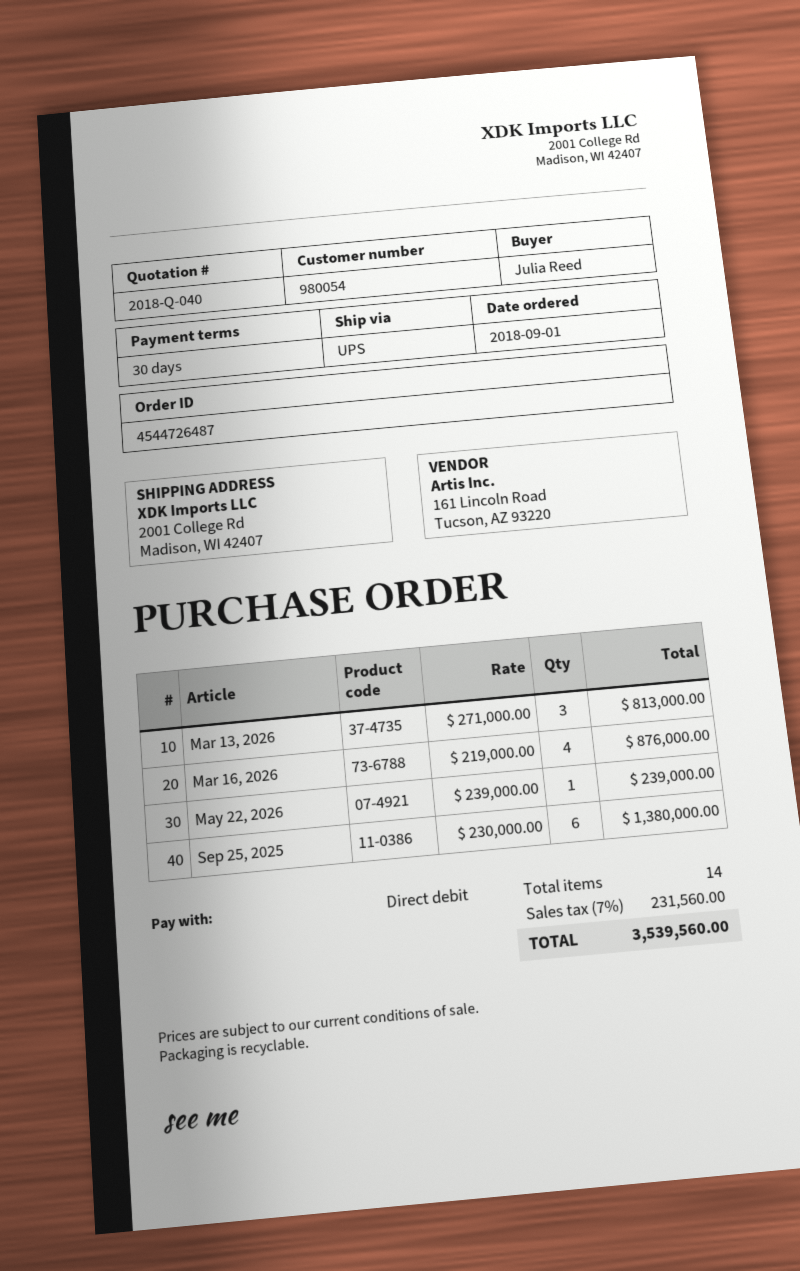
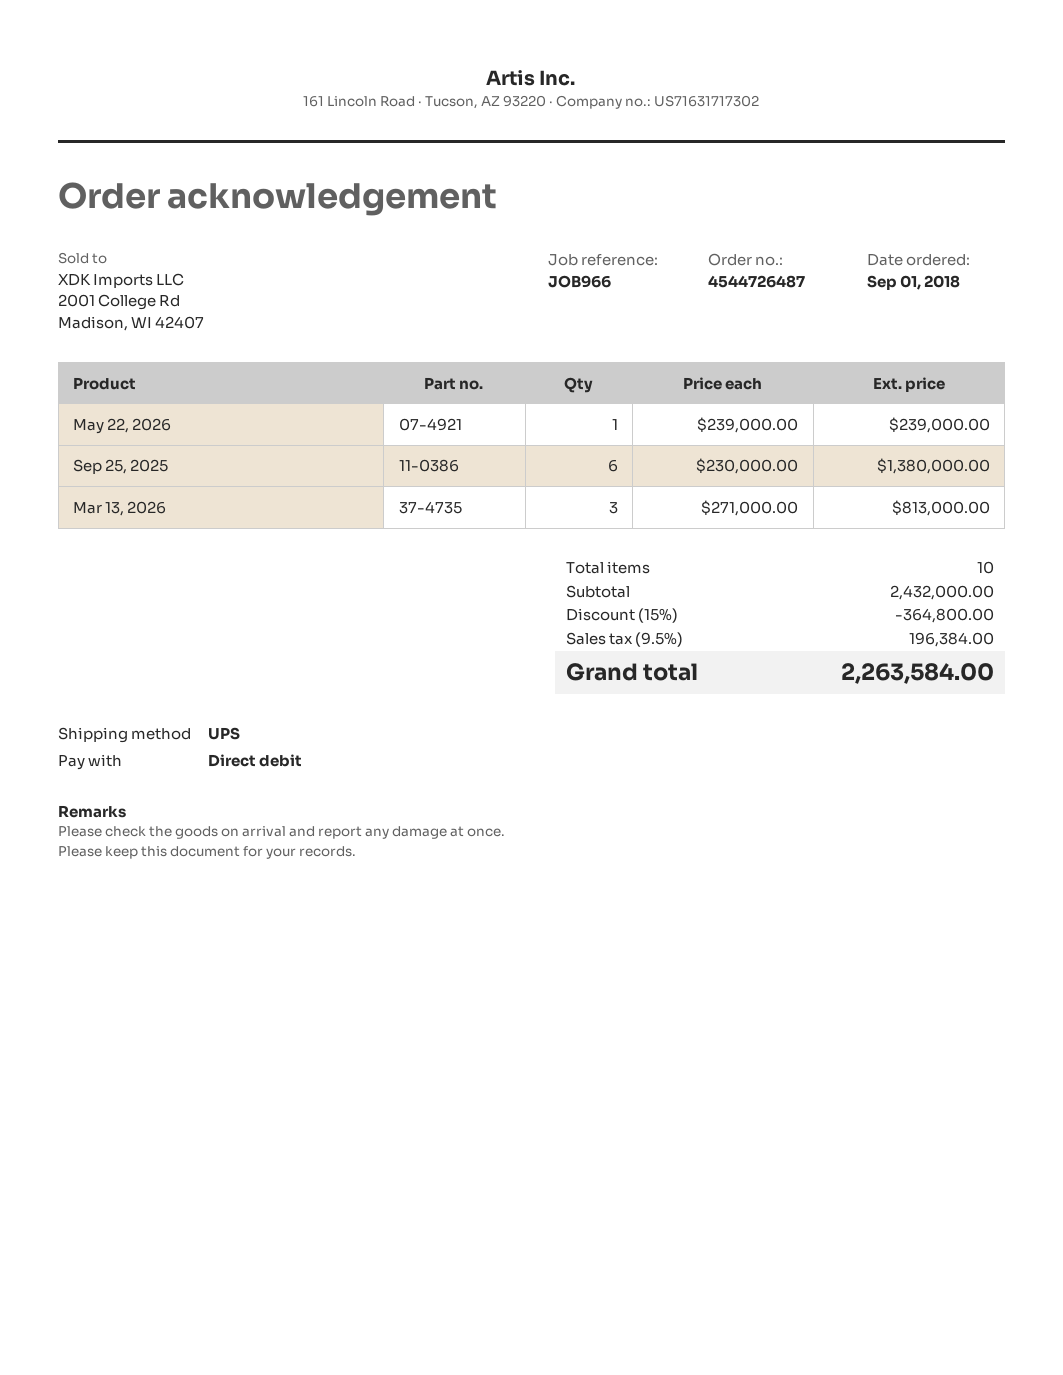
Mar 16, 2026: 4 x 219000.00 = 876000.00 -> none
total quantity: 14 -> 10
discount: none -> 15% = 364800.00
tax: 7% = 231560.00 -> 9.5% = 196384.00
total: 3539560.00 -> 2263584.00

